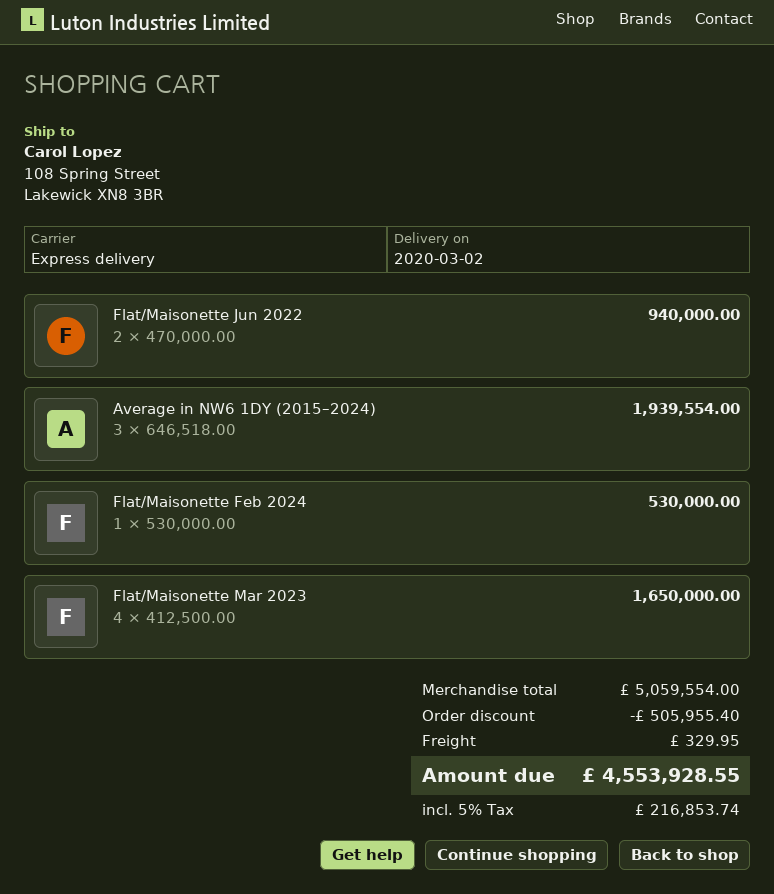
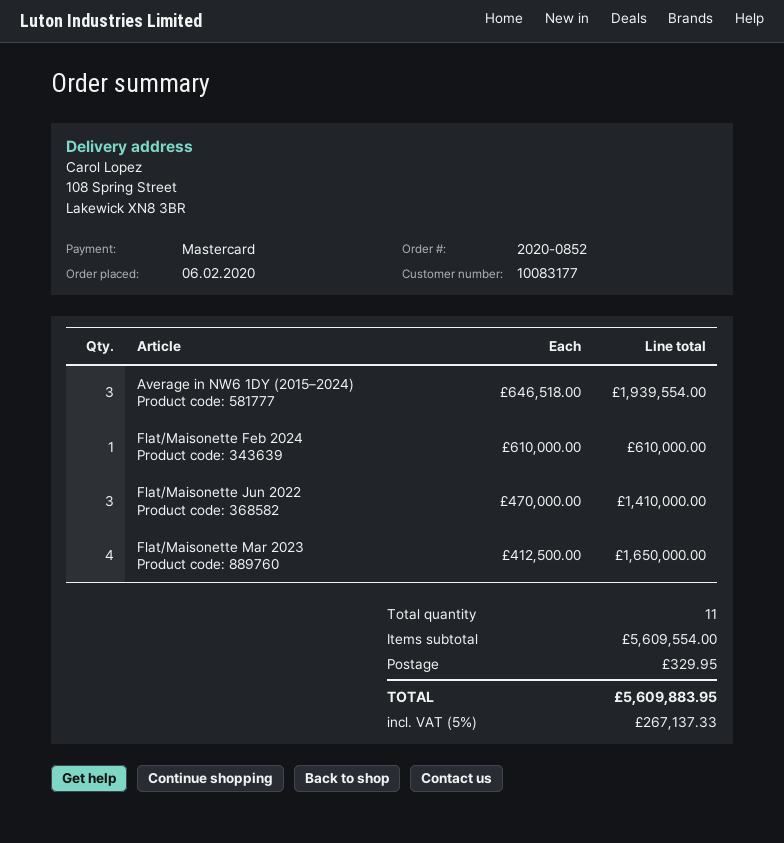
Flat/Maisonette Jun 2022: 2 x 470000.00 = 940000.00 -> 3 x 470000.00 = 1410000.00
Flat/Maisonette Feb 2024: 1 x 530000.00 = 530000.00 -> 1 x 610000.00 = 610000.00
subtotal: 5059554.00 -> 5609554.00
discount: 505955.40 -> none
tax: 5% = 216853.74 -> 5% = 267137.33
total: 4553928.55 -> 5609883.95

